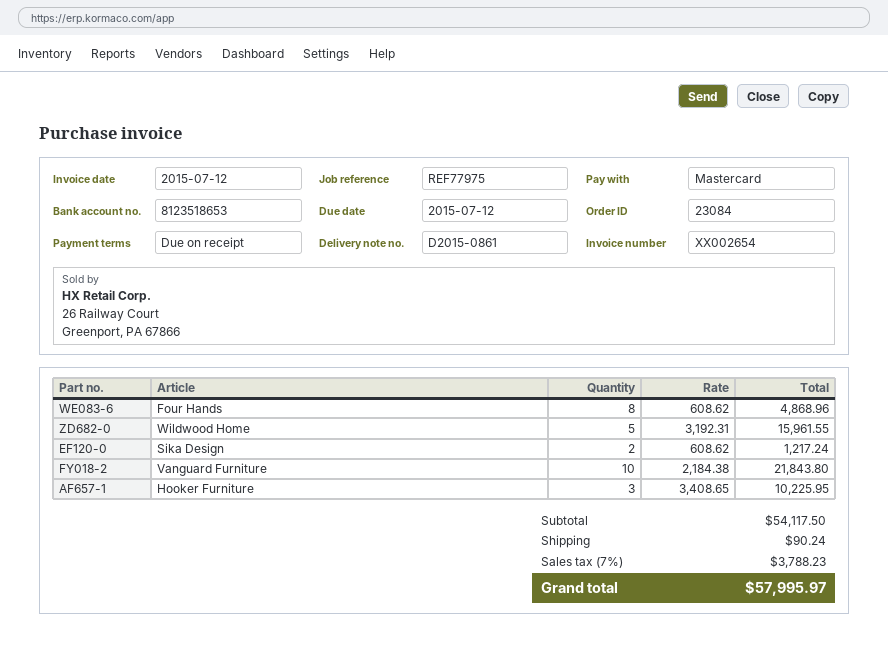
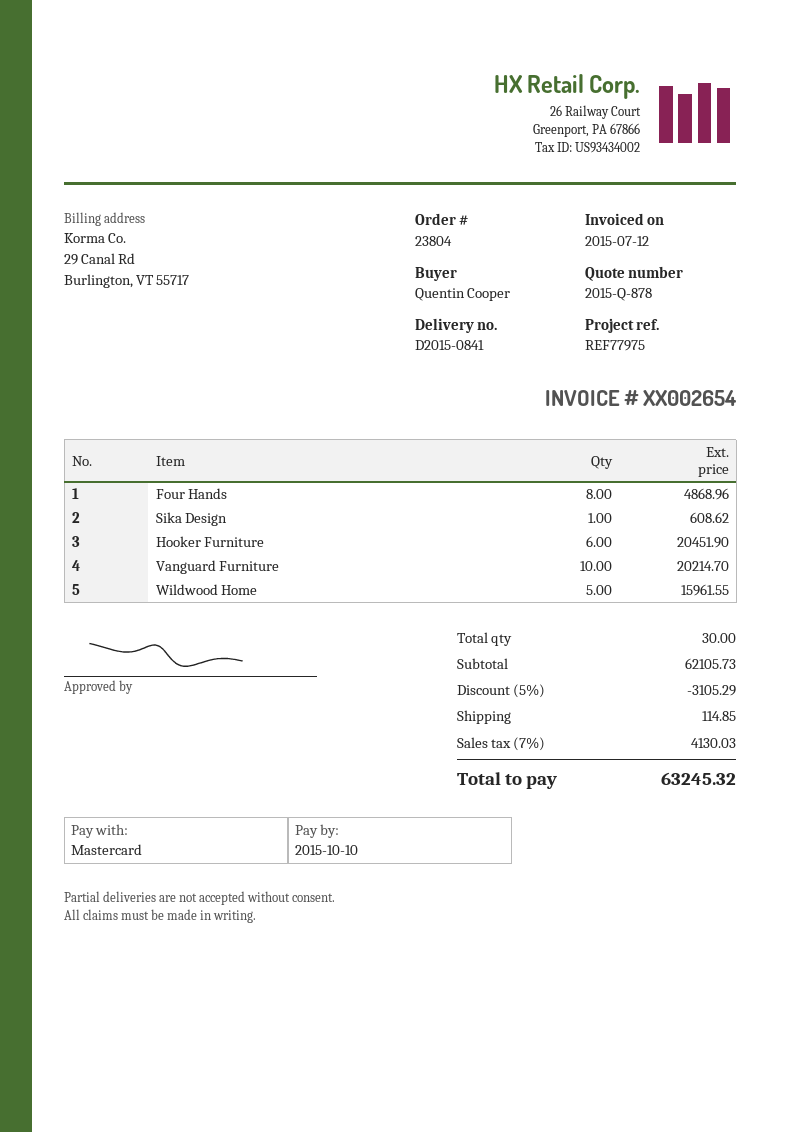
order number: 23084 -> 23804
delivery note number: D2015-0861 -> D2015-0841
due date: 2015-07-12 -> 2015-10-10
Sika Design: 2 for 1217.24 -> 1 for 608.62
Vanguard Furniture: 10 for 21843.80 -> 10 for 20214.70
Hooker Furniture: 3 for 10225.95 -> 6 for 20451.90
subtotal: 54117.50 -> 62105.73
discount: none -> 5% = 3105.29
shipping: 90.24 -> 114.85
tax: 7% = 3788.23 -> 7% = 4130.03
total: 57995.97 -> 63245.32

